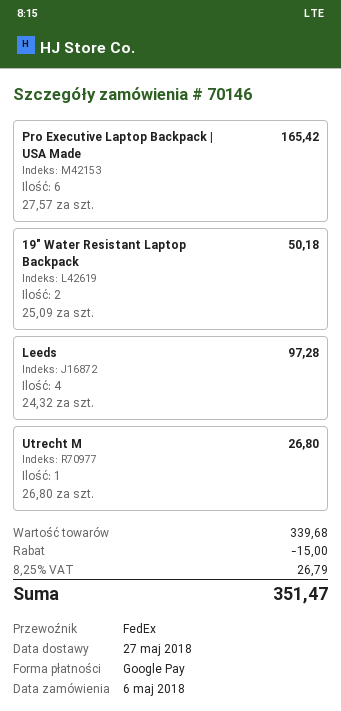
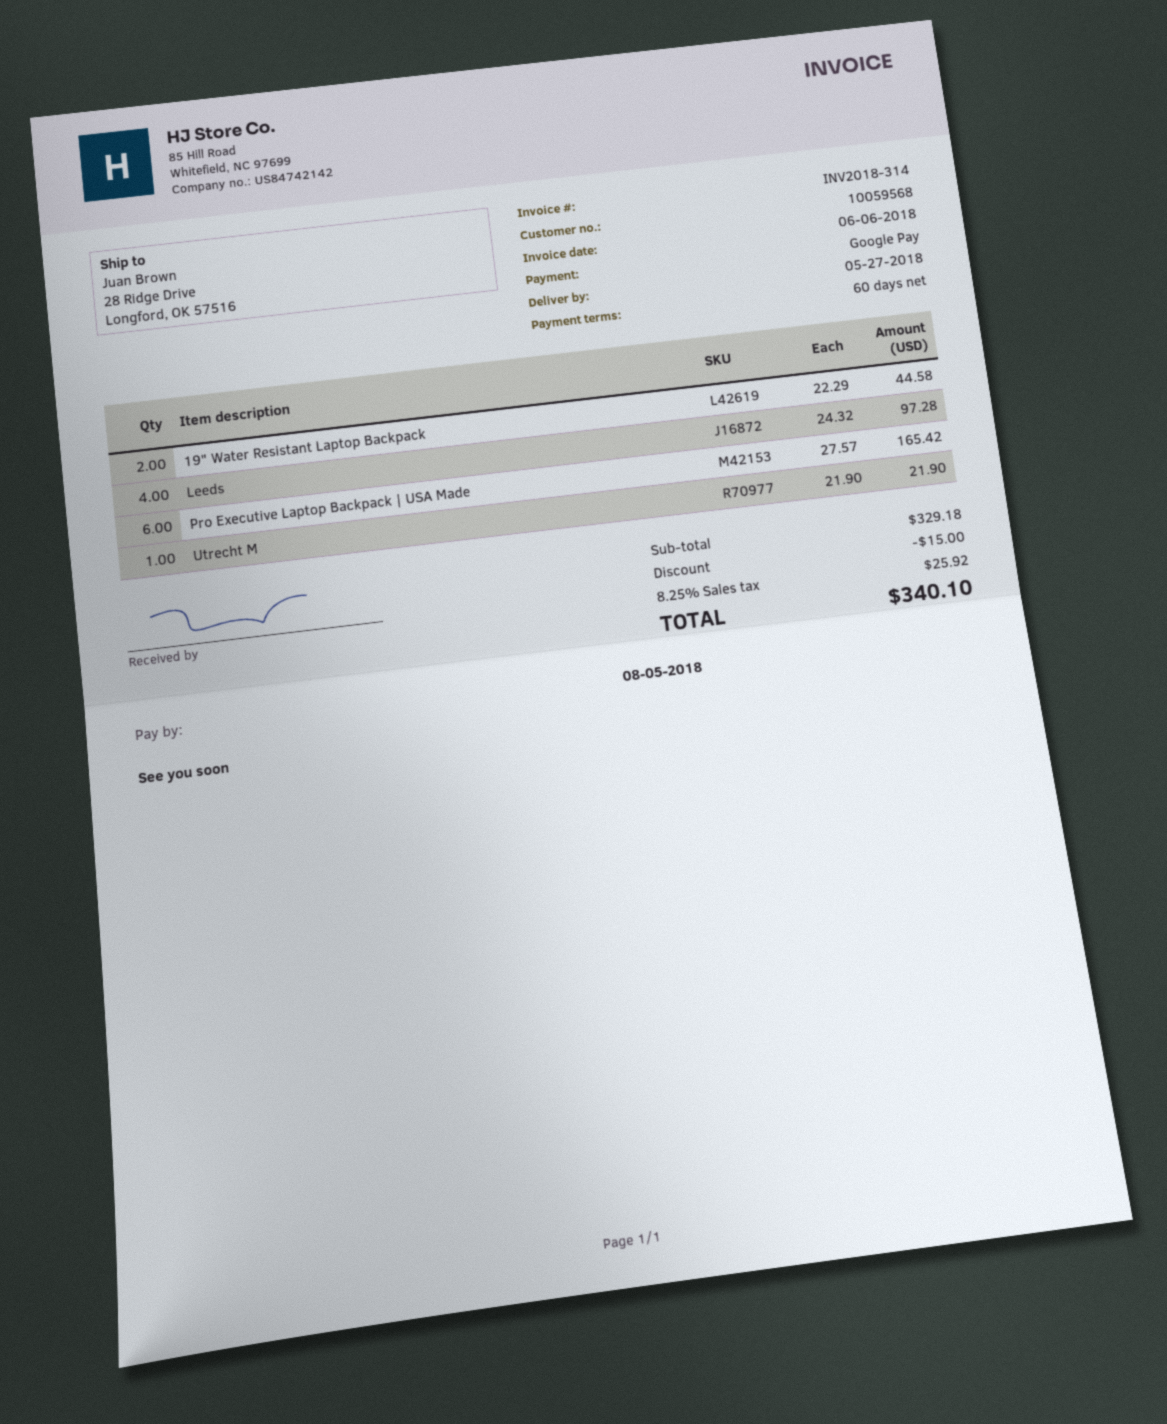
19" Water Resistant Laptop Backpack: 2 x 25.09 = 50.18 -> 2 x 22.29 = 44.58
Utrecht M: 1 x 26.80 = 26.80 -> 1 x 21.90 = 21.90
subtotal: 339.68 -> 329.18
tax: 8.25% = 26.79 -> 8.25% = 25.92
total: 351.47 -> 340.10

